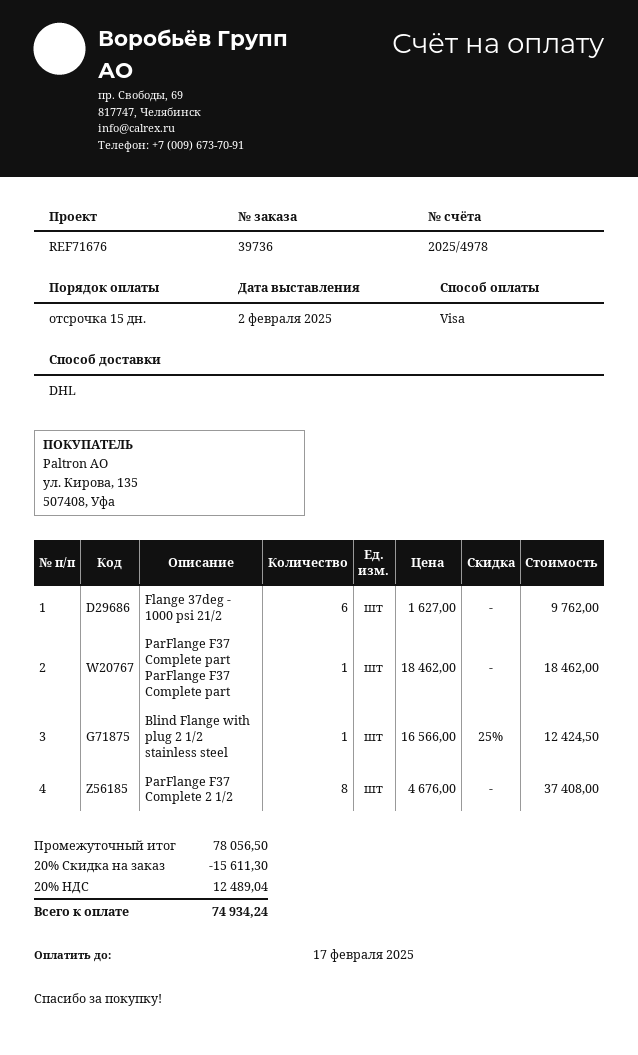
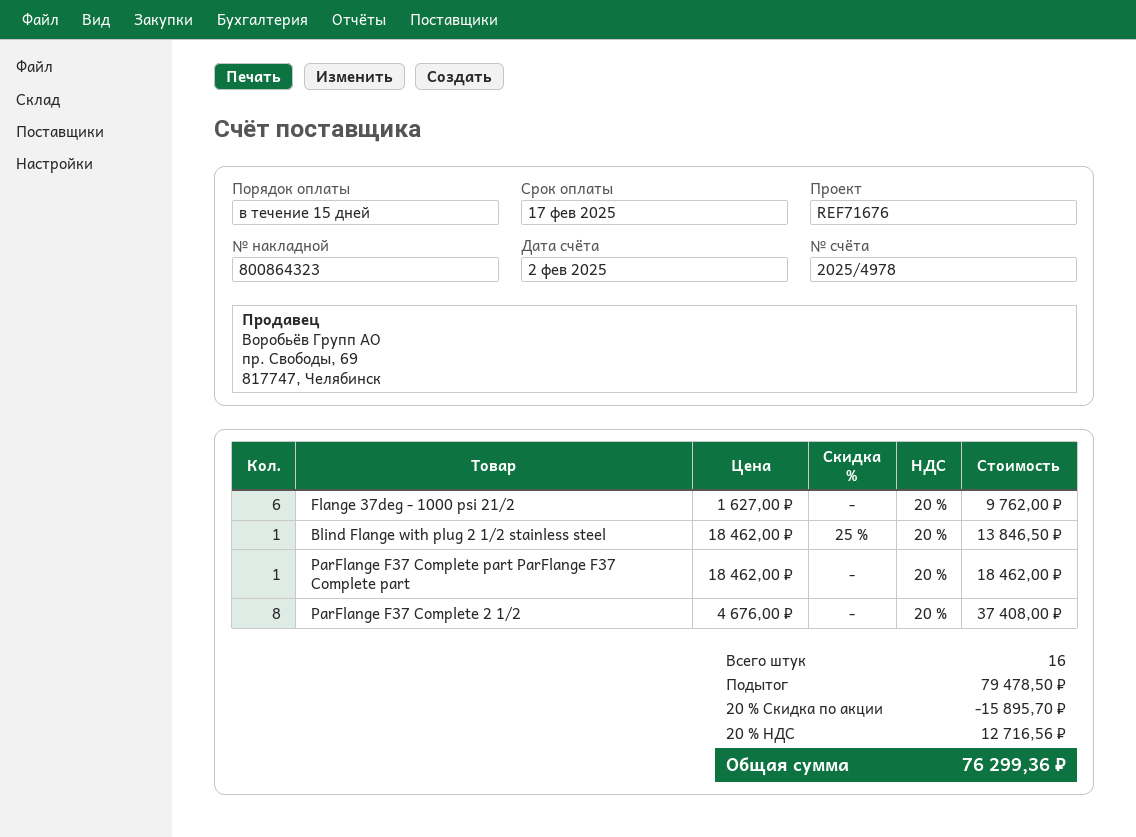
Blind Flange with plug 2 1/2 stainless steel: 1 x 16566.00 - 25% = 12424.50 -> 1 x 18462.00 - 25% = 13846.50
subtotal: 78056.50 -> 79478.50
discount: 20% = 15611.30 -> 20% = 15895.70
tax: 20% = 12489.04 -> 20% = 12716.56
total: 74934.24 -> 76299.36

